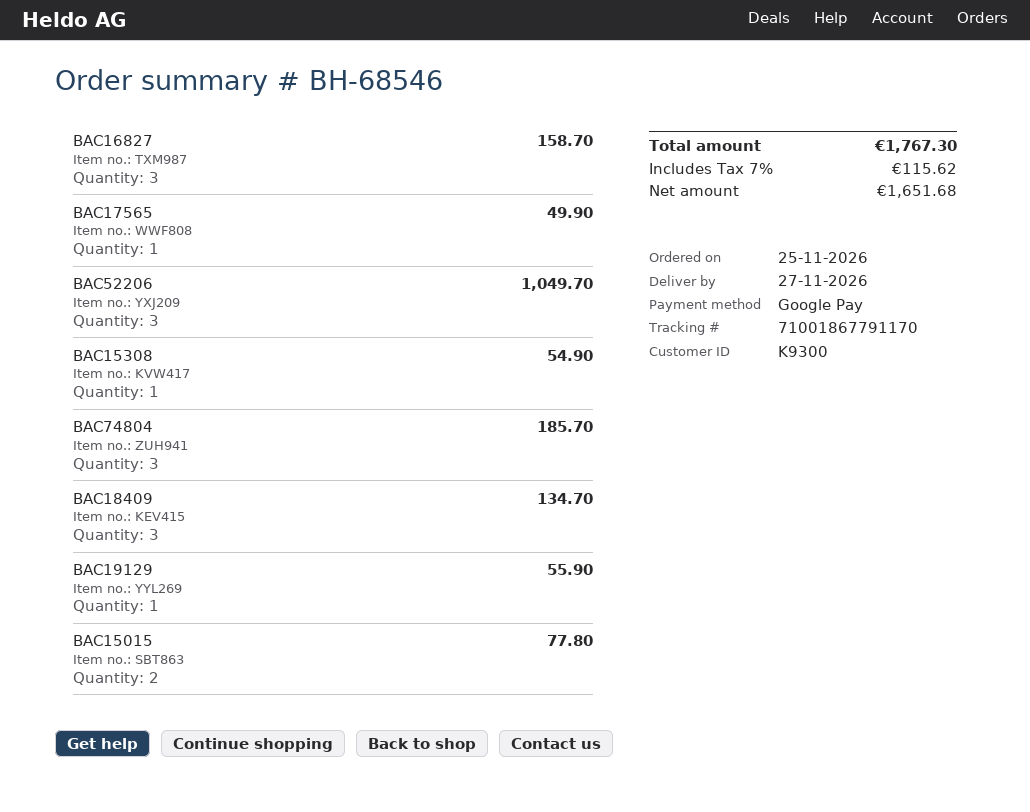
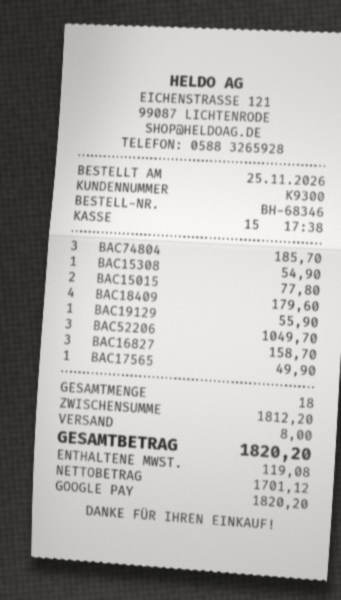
order number: BH-68546 -> BH-68346
BAC18409: 3 for 134.70 -> 4 for 179.60
shipping: none -> 8.00
net: 1651.68 -> 1701.12
tax: 115.62 -> 119.08
total: 1767.30 -> 1820.20

